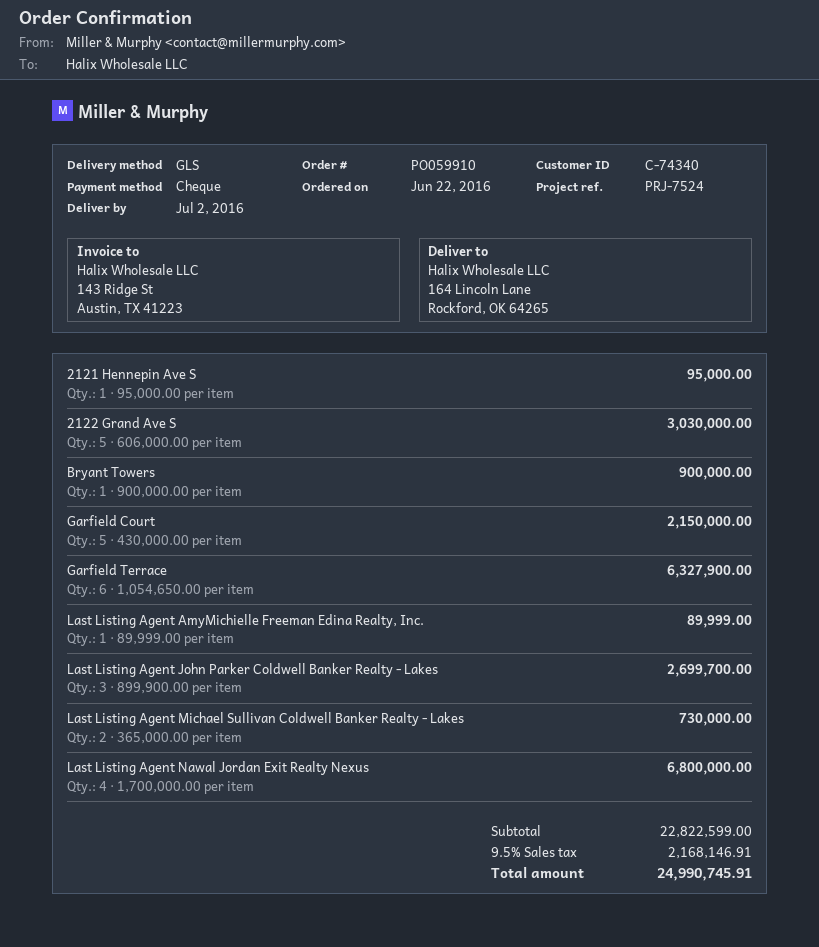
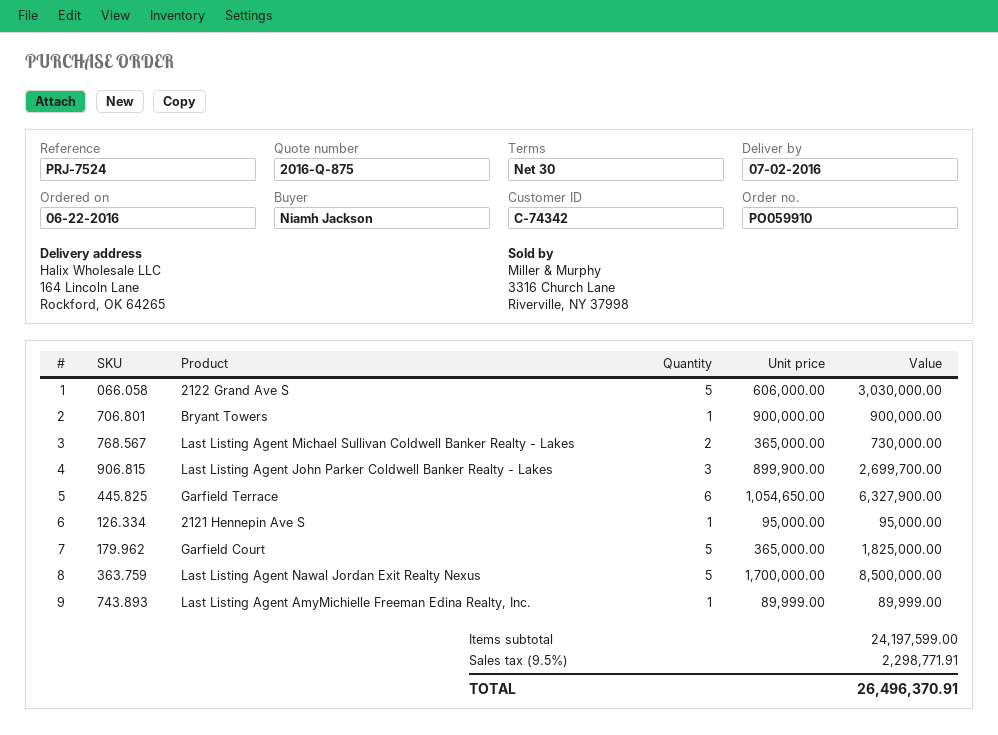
customer number: C-74340 -> C-74342
Garfield Court: 5 x 430000.00 = 2150000.00 -> 5 x 365000.00 = 1825000.00
Last Listing Agent Nawal Jordan Exit Realty Nexus: 4 x 1700000.00 = 6800000.00 -> 5 x 1700000.00 = 8500000.00
subtotal: 22822599.00 -> 24197599.00
tax: 9.5% = 2168146.91 -> 9.5% = 2298771.91
total: 24990745.91 -> 26496370.91

